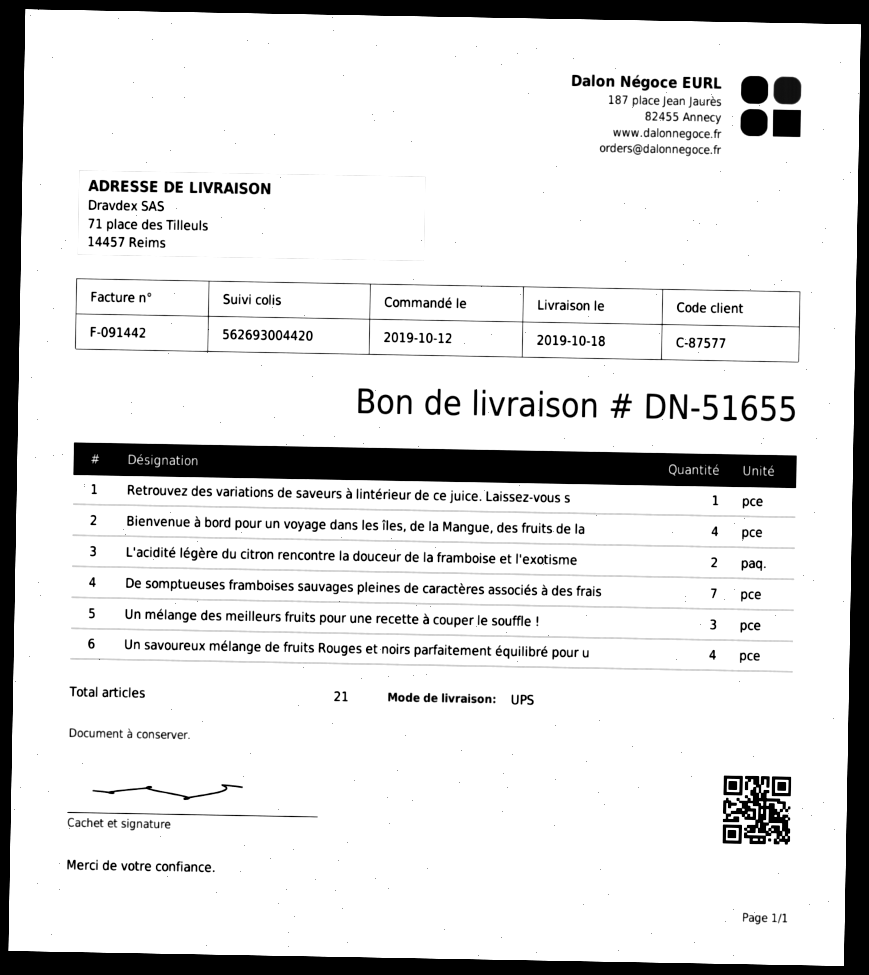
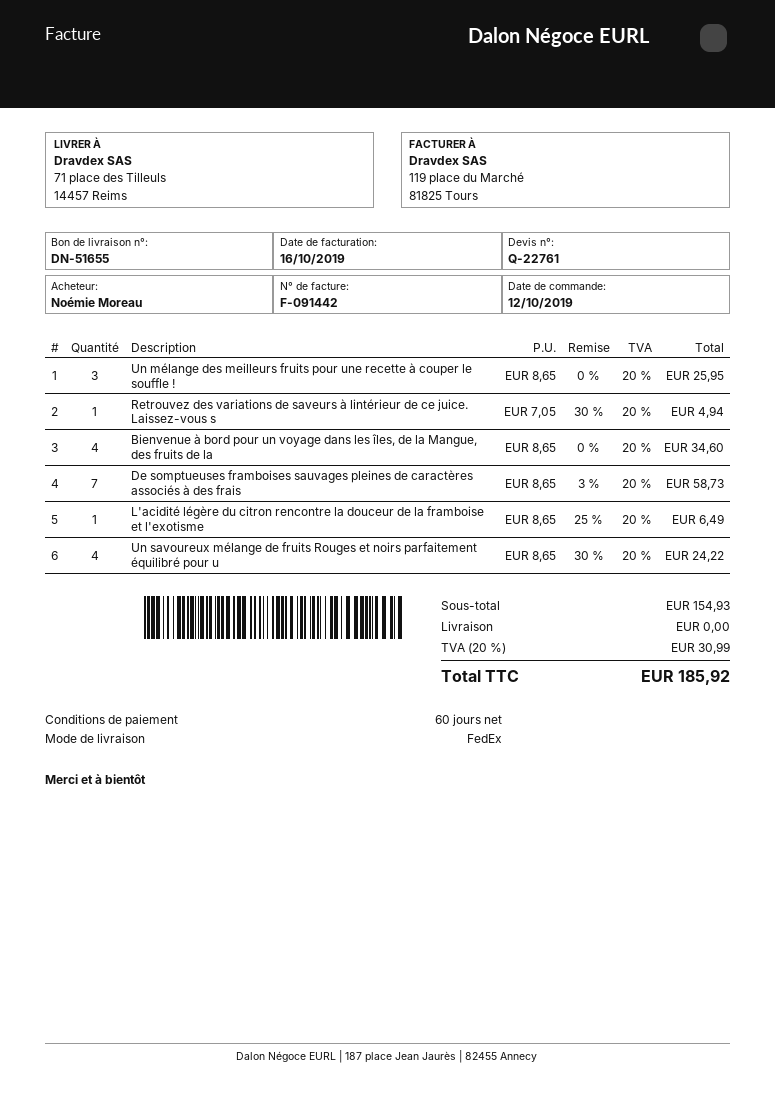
shipping method: UPS -> FedEx
L'acidité légère du citron rencontre la douceur de la framboise et l'exotisme: 2 -> 1

